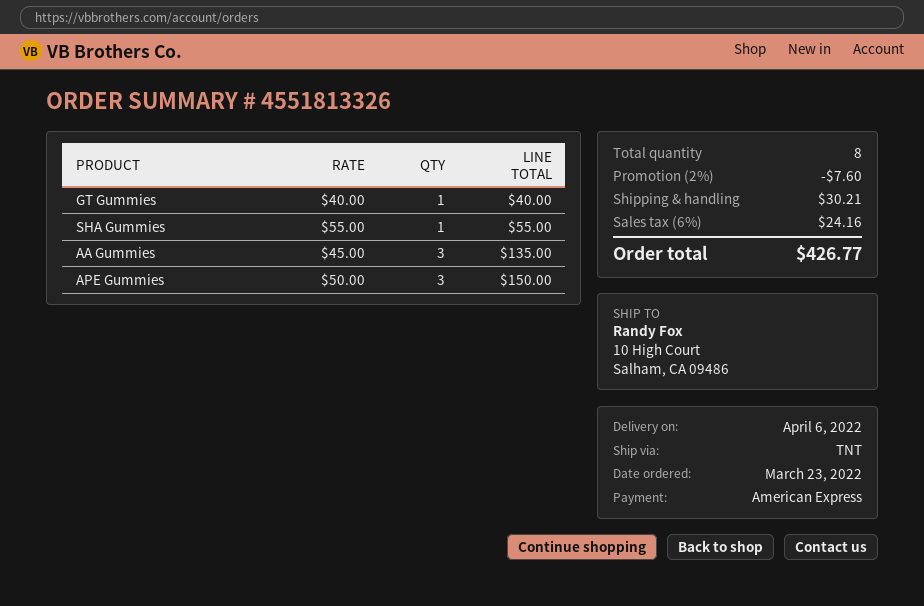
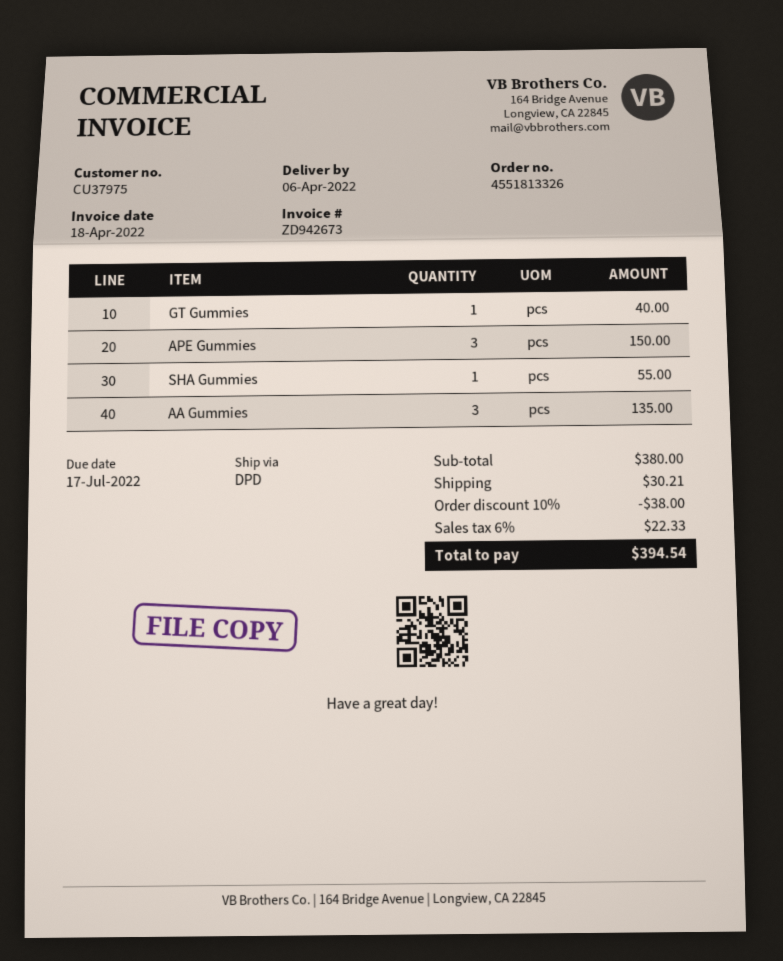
shipping method: TNT -> DPD
discount: 2% = 7.60 -> 10% = 38.00
tax: 6% = 24.16 -> 6% = 22.33
total: 426.77 -> 394.54

